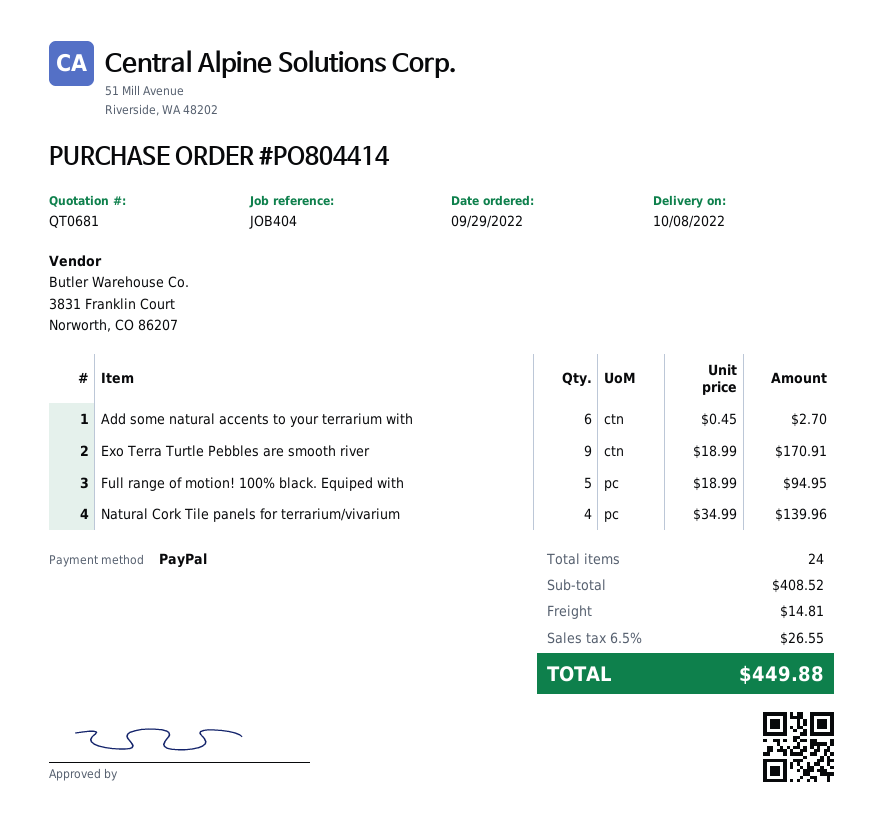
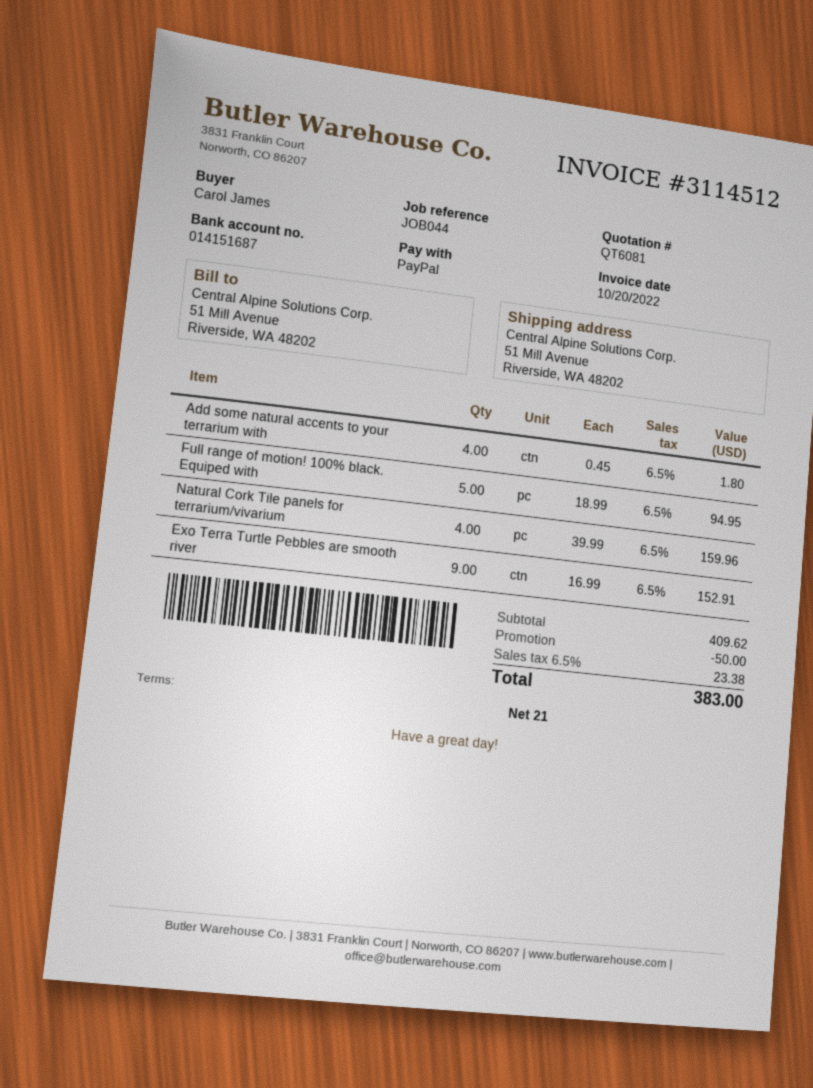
quote number: QT0681 -> QT6081
reference: JOB404 -> JOB044
Add some natural accents to your terrarium with: 6 x 0.45 = 2.70 -> 4 x 0.45 = 1.80
Exo Terra Turtle Pebbles are smooth river: 9 x 18.99 = 170.91 -> 9 x 16.99 = 152.91
Natural Cork Tile panels for terrarium/vivarium: 4 x 34.99 = 139.96 -> 4 x 39.99 = 159.96
subtotal: 408.52 -> 409.62
discount: none -> 50.00
shipping: 14.81 -> none
tax: 6.5% = 26.55 -> 6.5% = 23.38
total: 449.88 -> 383.00

